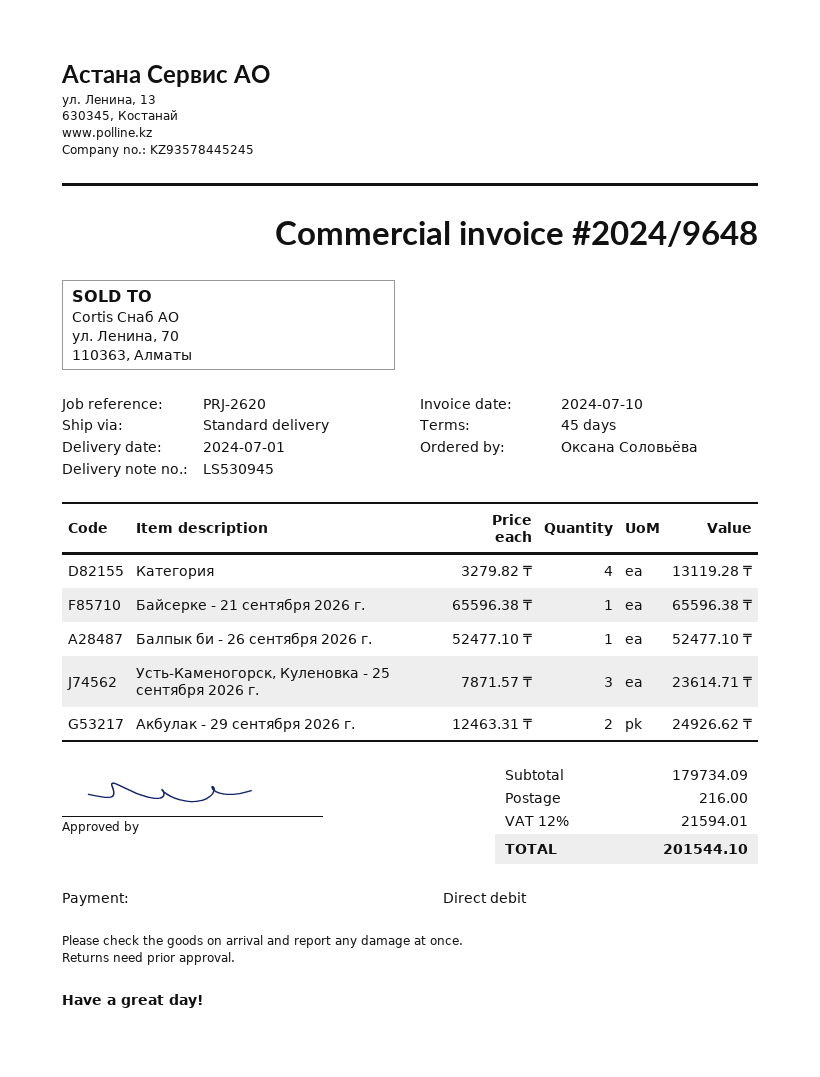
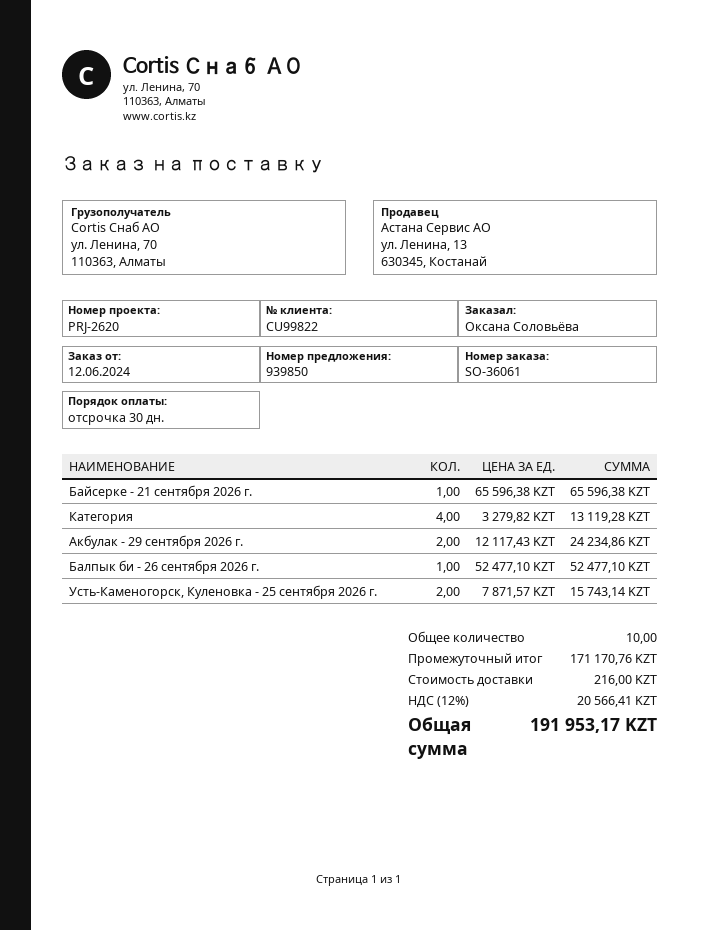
payment terms: 45 days -> 30 days
Усть-Каменогорск, Куленовка - 25 сентября 2026 г.: 3 x 7871.57 = 23614.71 -> 2 x 7871.57 = 15743.14
Акбулак - 29 сентября 2026 г.: 2 x 12463.31 = 24926.62 -> 2 x 12117.43 = 24234.86
subtotal: 179734.09 -> 171170.76
tax: 12% = 21594.01 -> 12% = 20566.41
total: 201544.10 -> 191953.17

